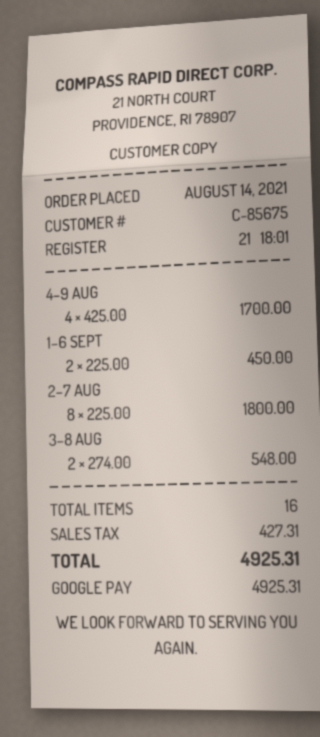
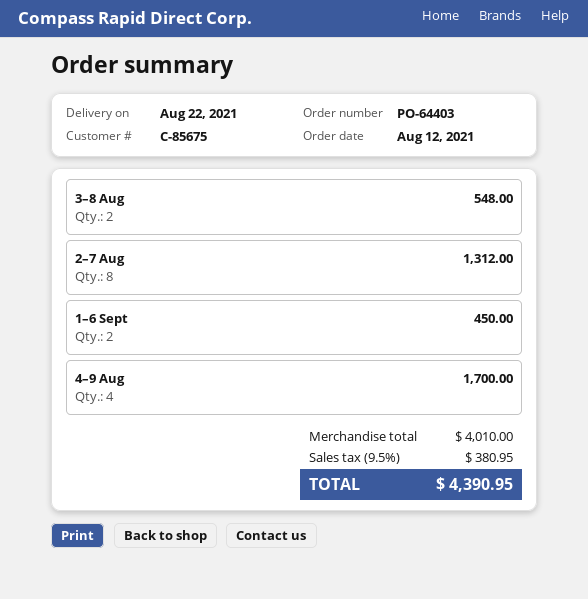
order date: 2021-08-14 -> 2021-08-12
2–7 AUG: 8 for 1800.00 -> 8 for 1312.00
tax: 427.31 -> 380.95
total: 4925.31 -> 4390.95

